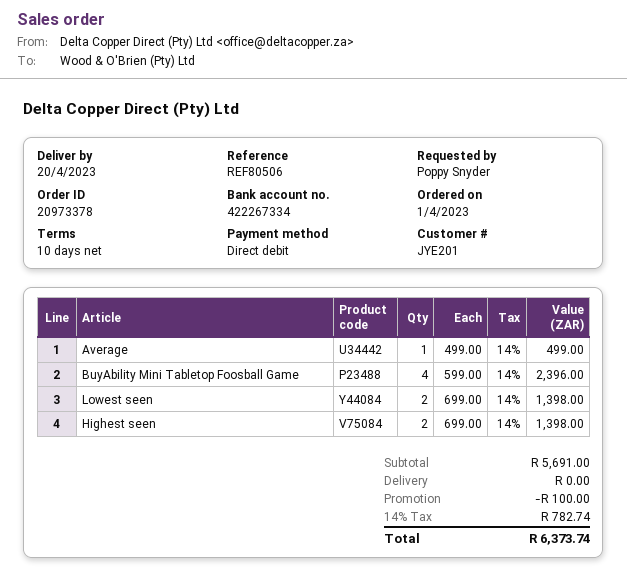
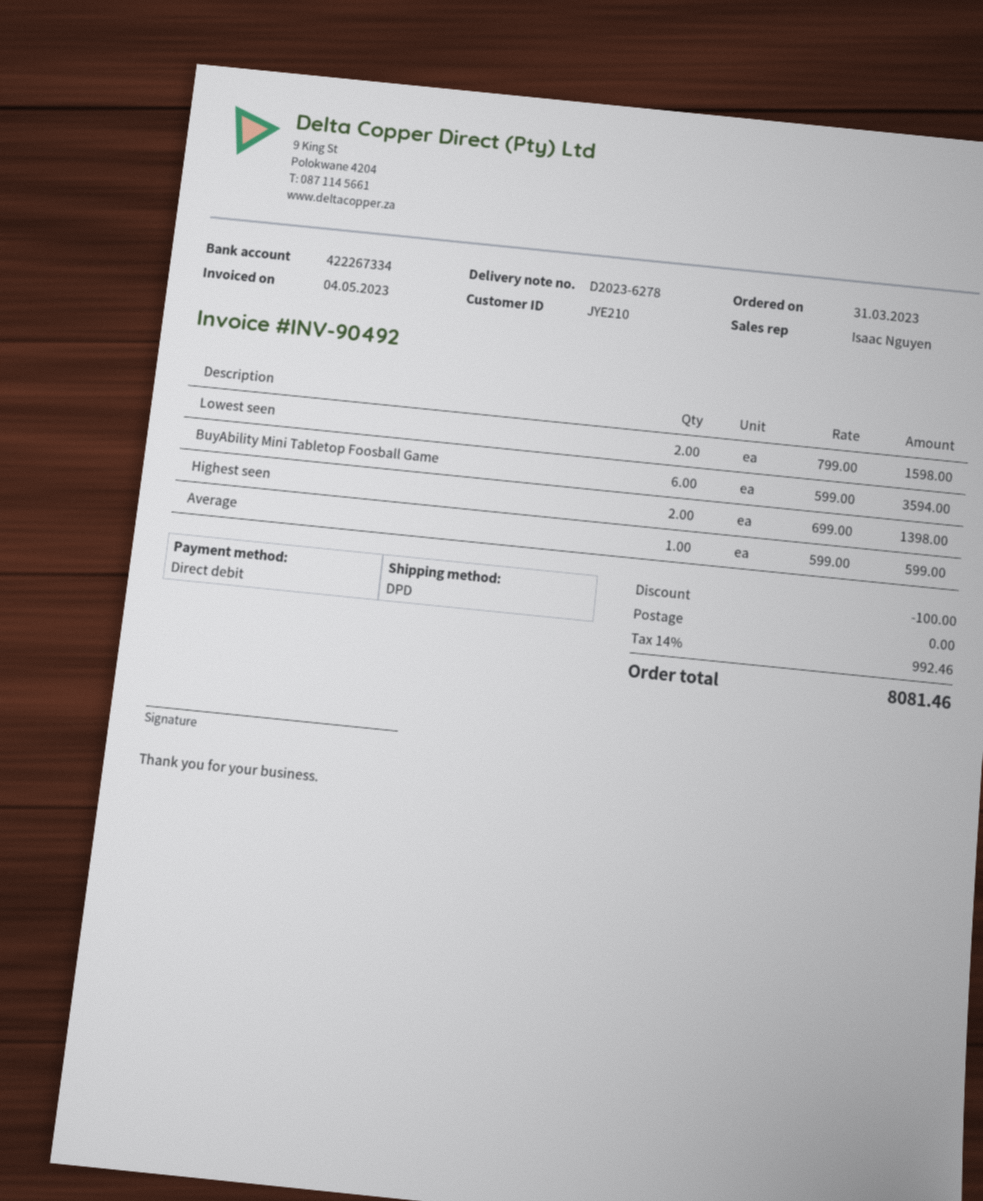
order date: 2023-04-01 -> 2023-03-31
customer number: JYE201 -> JYE210
Average: 1 x 499.00 = 499.00 -> 1 x 599.00 = 599.00
BuyAbility Mini Tabletop Foosball Game: 4 x 599.00 = 2396.00 -> 6 x 599.00 = 3594.00
Lowest seen: 2 x 699.00 = 1398.00 -> 2 x 799.00 = 1598.00
tax: 14% = 782.74 -> 14% = 992.46
total: 6373.74 -> 8081.46

